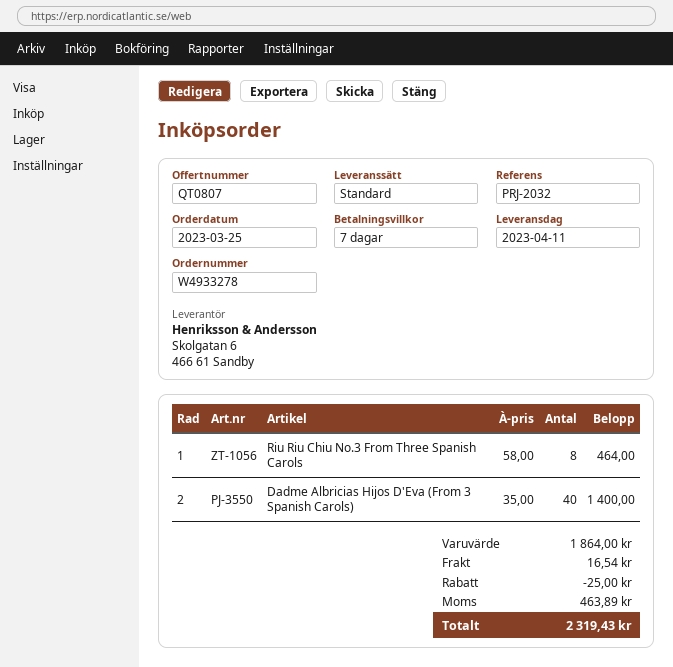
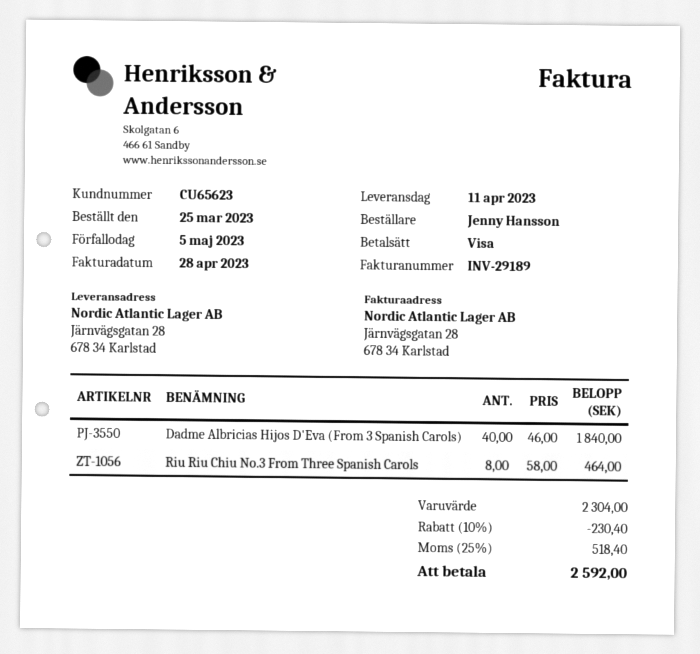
Dadme Albricias Hijos D'Eva (From 3 Spanish Carols): 40 x 35.00 = 1400.00 -> 40 x 46.00 = 1840.00
subtotal: 1864.00 -> 2304.00
discount: 25.00 -> 230.40
shipping: 16.54 -> none
tax: 463.89 -> 518.40
total: 2319.43 -> 2592.00

